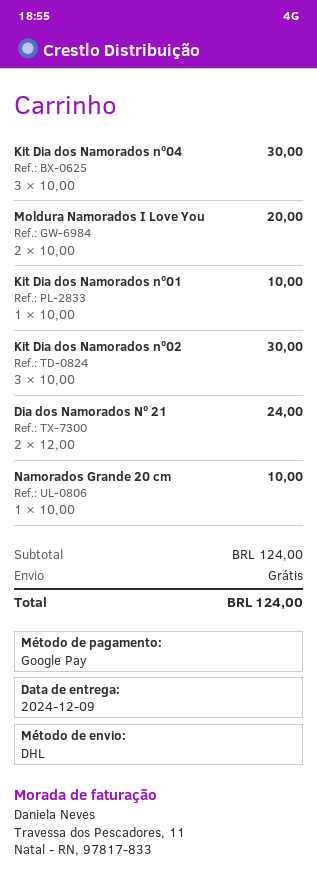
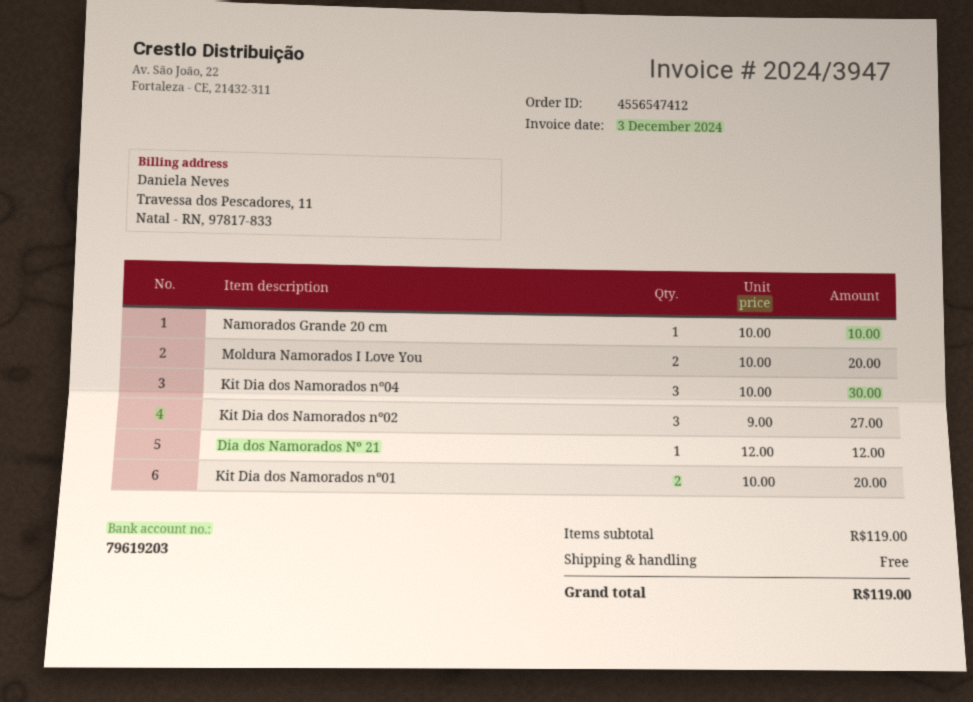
Kit Dia dos Namorados nº01: 1 x 10.00 = 10.00 -> 2 x 10.00 = 20.00
Kit Dia dos Namorados nº02: 3 x 10.00 = 30.00 -> 3 x 9.00 = 27.00
Dia dos Namorados Nº 21: 2 x 12.00 = 24.00 -> 1 x 12.00 = 12.00
subtotal: 124.00 -> 119.00
total: 124.00 -> 119.00

